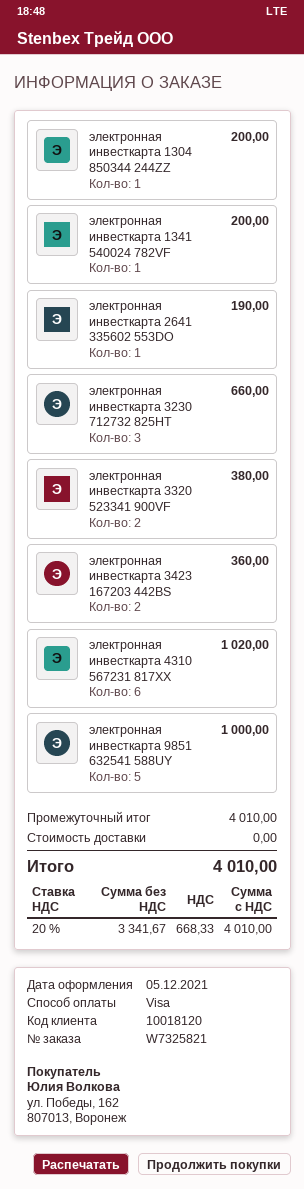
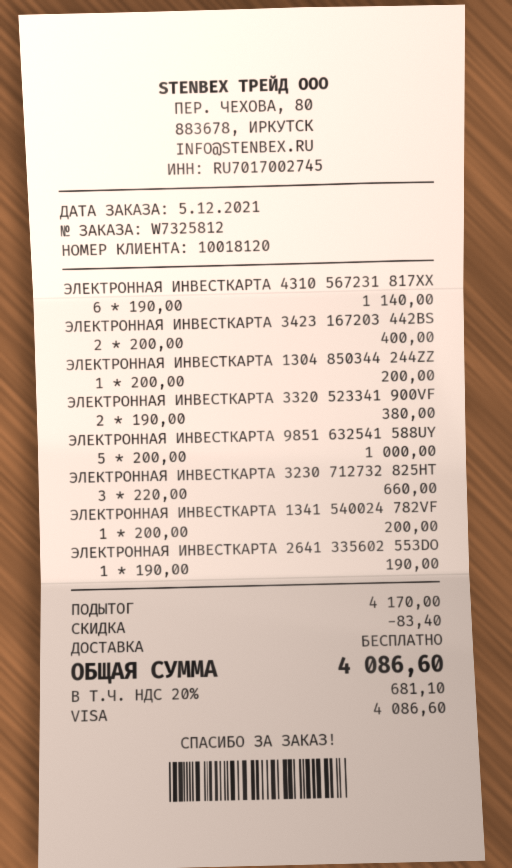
order number: W7325821 -> W7325812
электронная инвесткарта 3423 167203 442BS: 2 for 360.00 -> 2 for 400.00
электронная инвесткарта 4310 567231 817XX: 6 for 1020.00 -> 6 for 1140.00
subtotal: 4010.00 -> 4170.00
discount: none -> 83.40
tax: 20% = 668.33 -> 20% = 681.10
total: 4010.00 -> 4086.60

